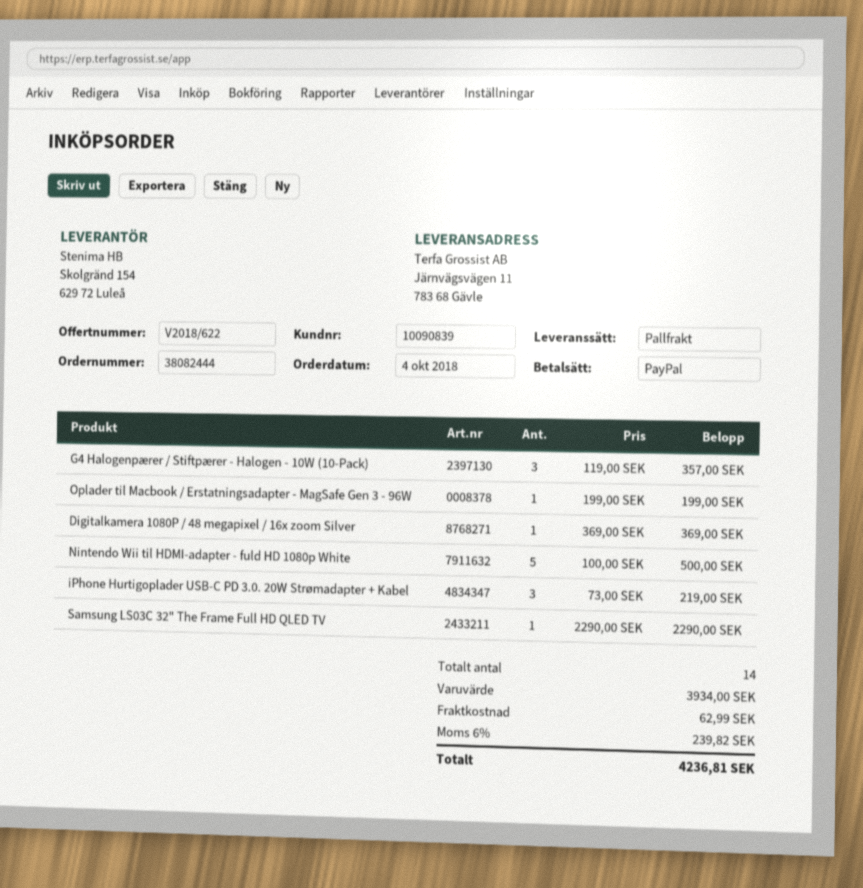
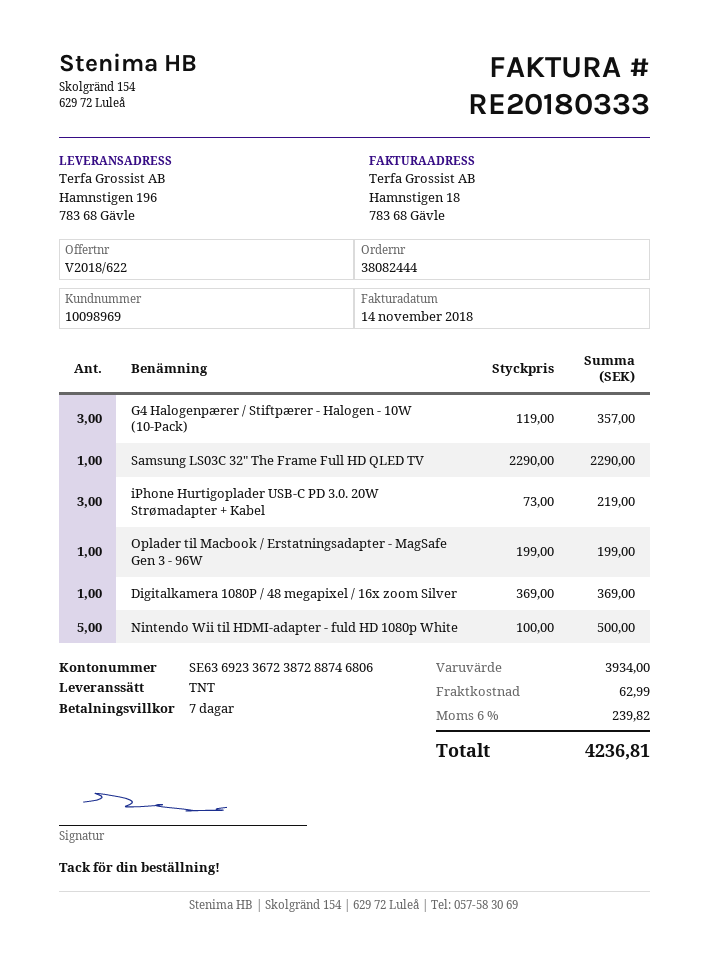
customer number: 10090839 -> 10098969
shipping method: pallet freight -> TNT
ship to: Järnvägsvägen 11, 783 68 Gävle -> Hamnstigen 196, 783 68 Gävle

